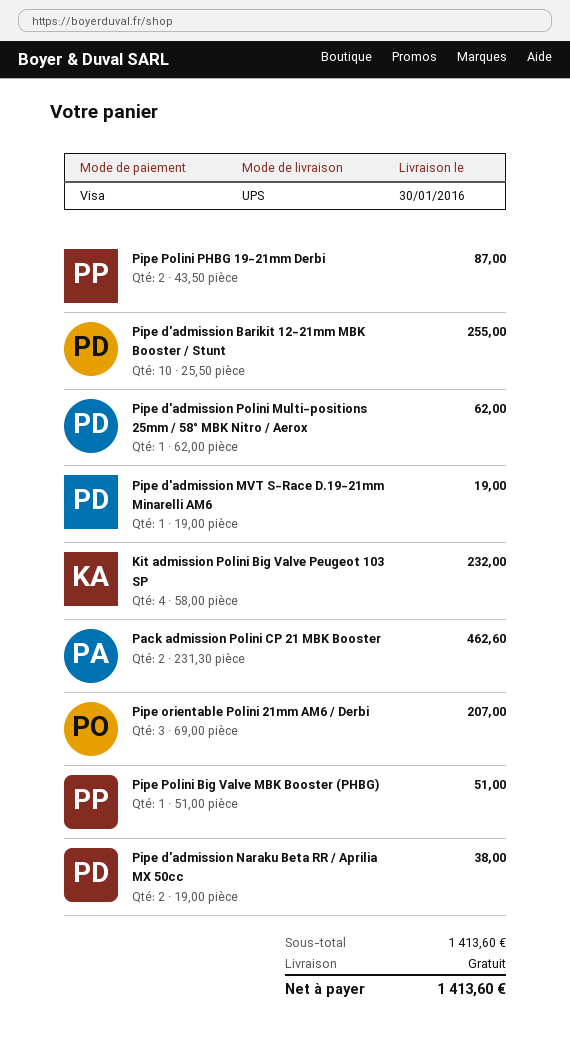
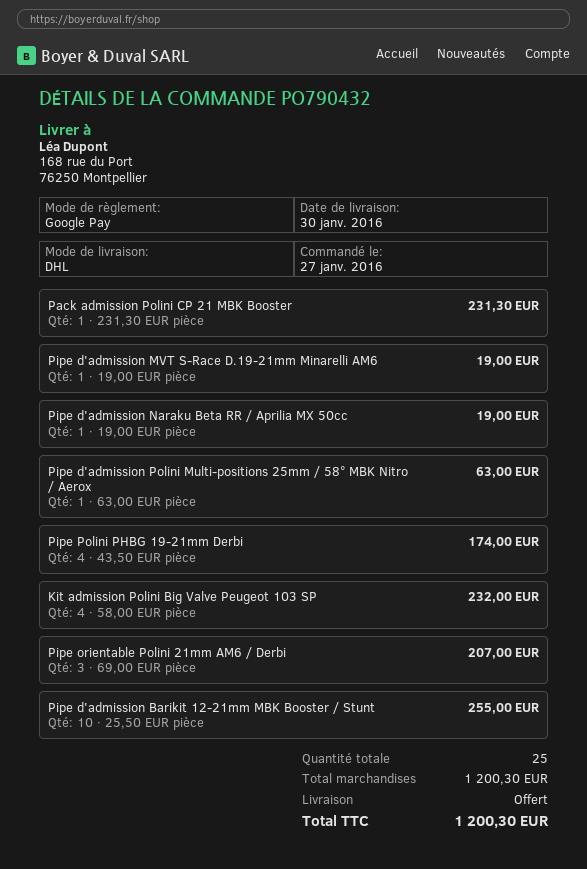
payment method: Visa -> Google Pay
shipping method: UPS -> DHL
Pipe Polini PHBG 19-21mm Derbi: 2 x 43.50 = 87.00 -> 4 x 43.50 = 174.00
Pipe d'admission Polini Multi-positions 25mm / 58° MBK Nitro / Aerox: 1 x 62.00 = 62.00 -> 1 x 63.00 = 63.00
Pack admission Polini CP 21 MBK Booster: 2 x 231.30 = 462.60 -> 1 x 231.30 = 231.30
Pipe Polini Big Valve MBK Booster (PHBG): 1 x 51.00 = 51.00 -> none
Pipe d'admission Naraku Beta RR / Aprilia MX 50cc: 2 x 19.00 = 38.00 -> 1 x 19.00 = 19.00
subtotal: 1413.60 -> 1200.30
total: 1413.60 -> 1200.30

